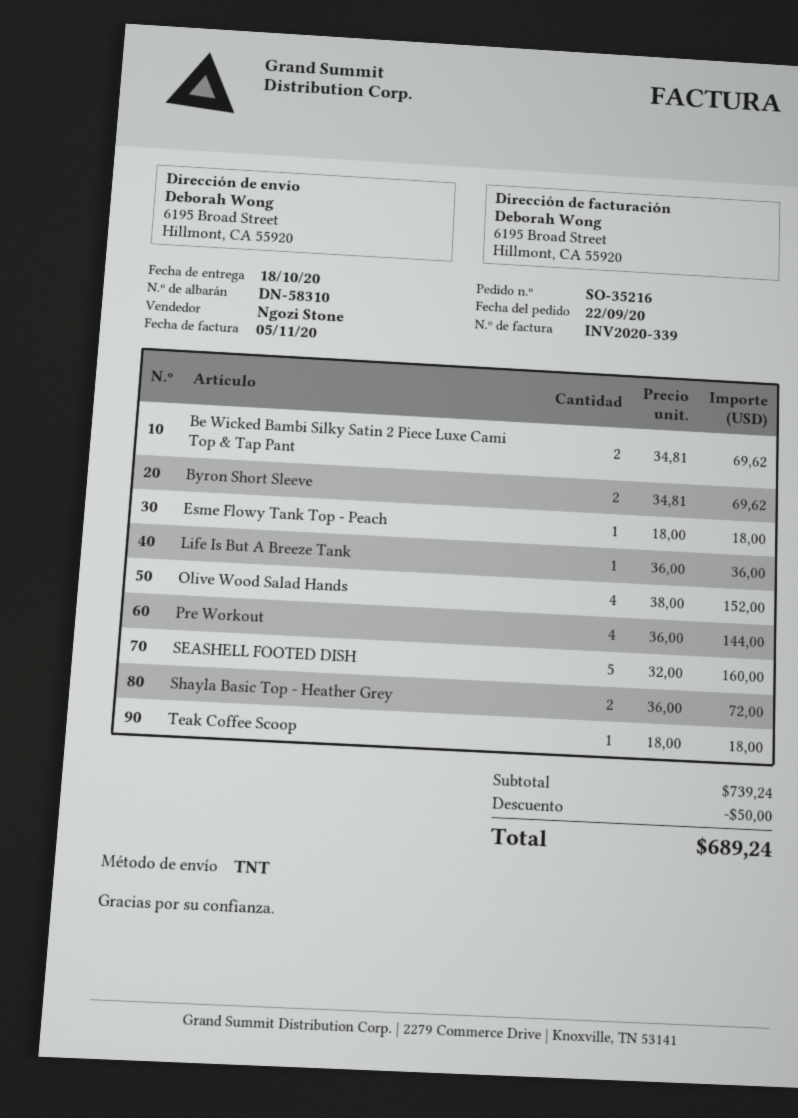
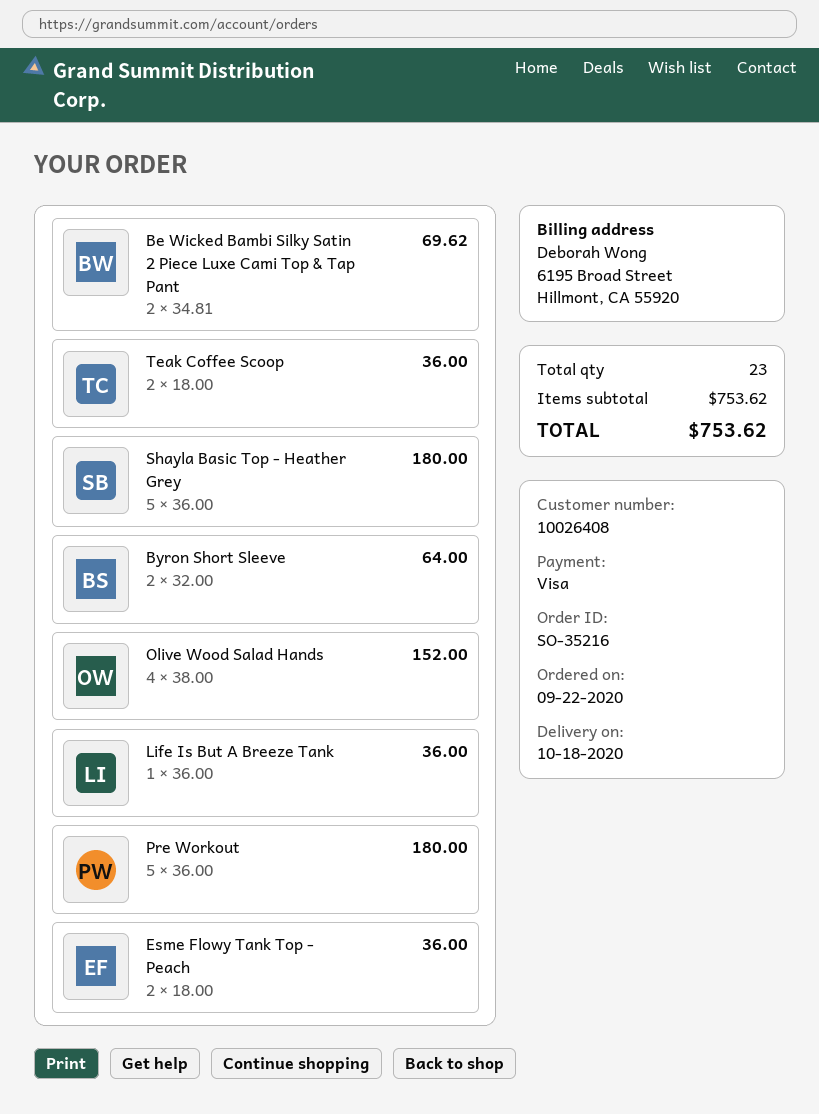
Byron Short Sleeve: 2 x 34.81 = 69.62 -> 2 x 32.00 = 64.00
Esme Flowy Tank Top - Peach: 1 x 18.00 = 18.00 -> 2 x 18.00 = 36.00
Pre Workout: 4 x 36.00 = 144.00 -> 5 x 36.00 = 180.00
SEASHELL FOOTED DISH: 5 x 32.00 = 160.00 -> none
Shayla Basic Top - Heather Grey: 2 x 36.00 = 72.00 -> 5 x 36.00 = 180.00
Teak Coffee Scoop: 1 x 18.00 = 18.00 -> 2 x 18.00 = 36.00
subtotal: 739.24 -> 753.62
discount: 50.00 -> none
total: 689.24 -> 753.62

